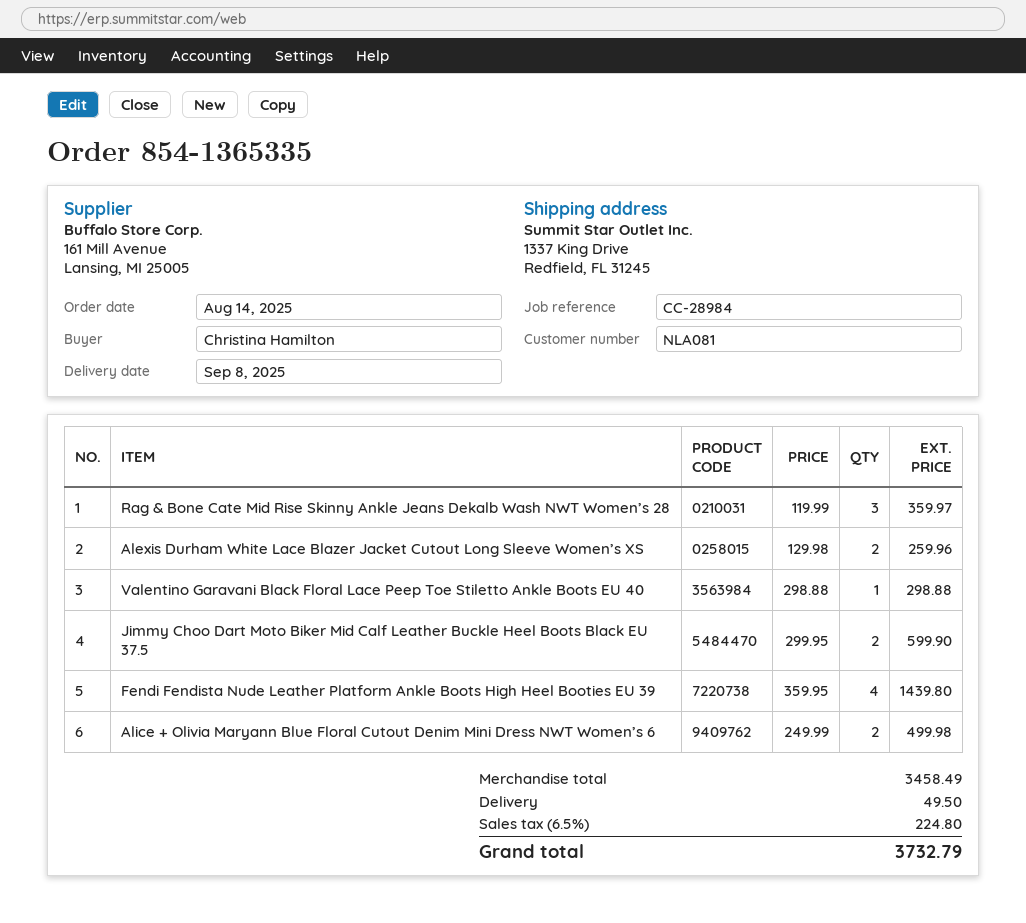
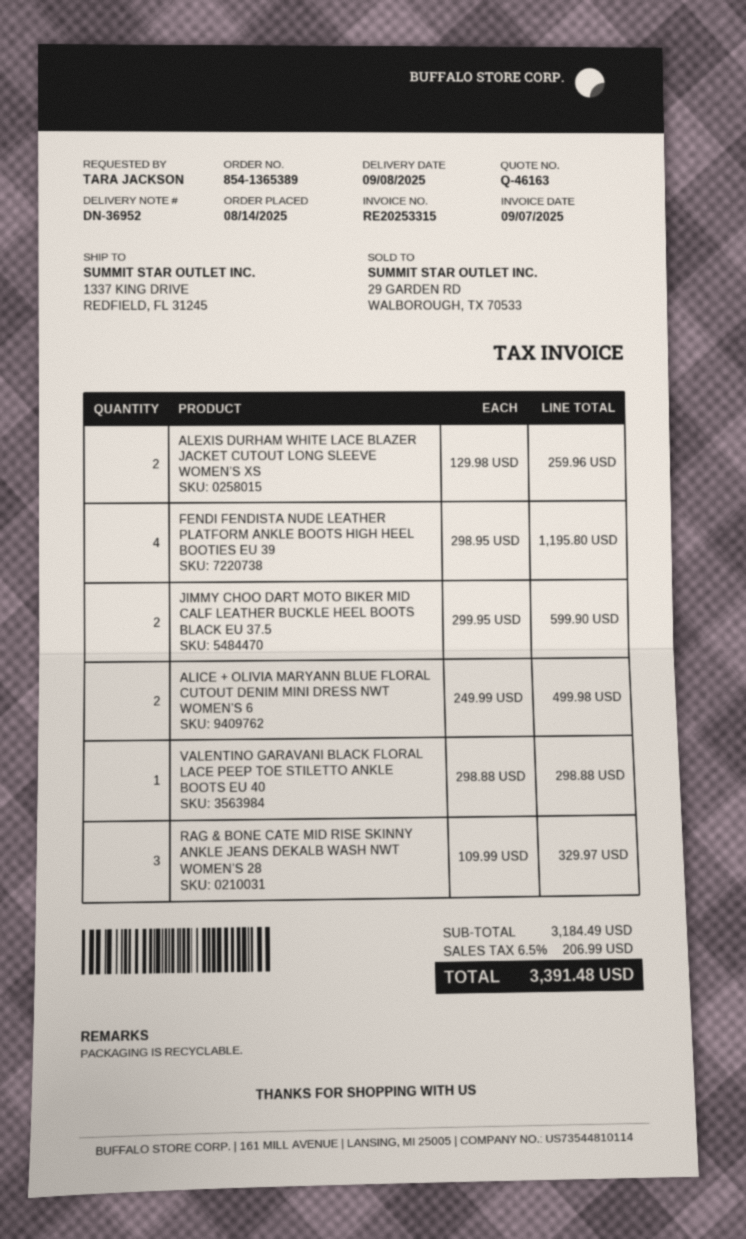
order number: 854-1365335 -> 854-1365389
ordered by: Christina Hamilton -> TARA JACKSON
Rag & Bone Cate Mid Rise Skinny Ankle Jeans Dekalb Wash NWT Women’s 28: 3 x 119.99 = 359.97 -> 3 x 109.99 = 329.97
Fendi Fendista Nude Leather Platform Ankle Boots High Heel Booties EU 39: 4 x 359.95 = 1439.80 -> 4 x 298.95 = 1195.80
subtotal: 3458.49 -> 3184.49
shipping: 49.50 -> none
tax: 6.5% = 224.80 -> 6.5% = 206.99
total: 3732.79 -> 3391.48

